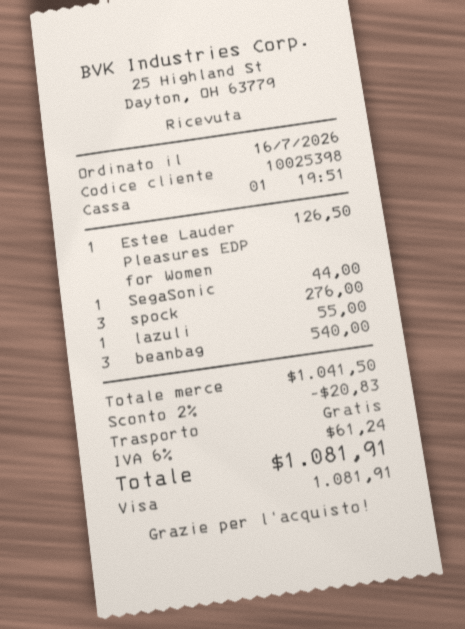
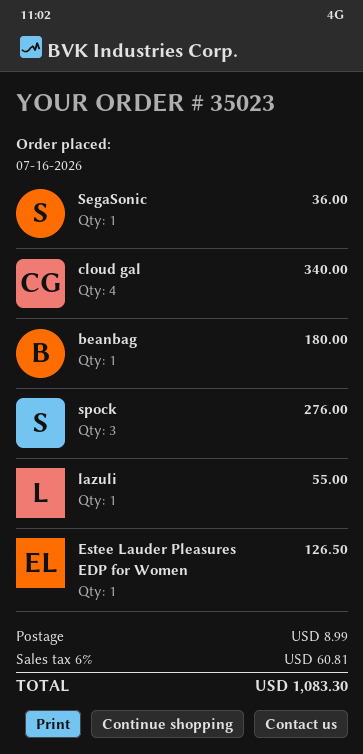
SegaSonic: 1 for 44.00 -> 1 for 36.00
beanbag: 3 for 540.00 -> 1 for 180.00
cloud gal: none -> 4 for 340.00
discount: 2% = 20.83 -> none
shipping: 0.00 -> 8.99
tax: 6% = 61.24 -> 6% = 60.81
total: 1081.91 -> 1083.30

